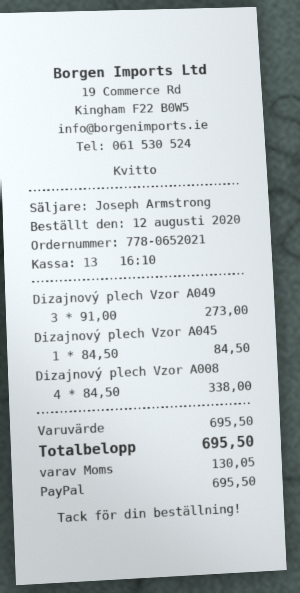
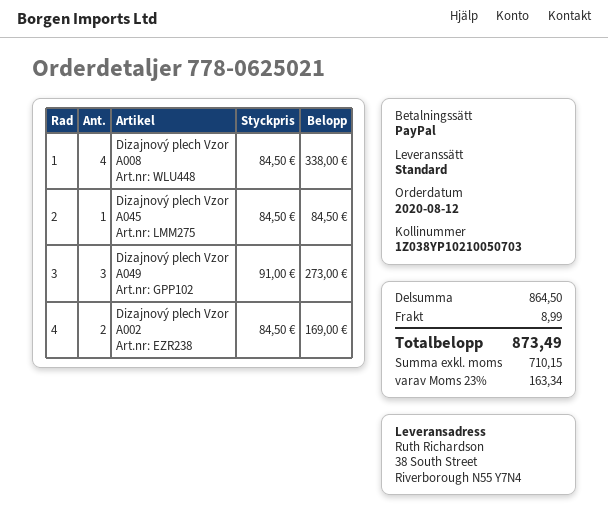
order number: 778-0652021 -> 778-0625021
Dizajnový plech Vzor A002: none -> 2 x 84.50 = 169.00
subtotal: 695.50 -> 864.50
shipping: none -> 8.99
tax: 130.05 -> 163.34
total: 695.50 -> 873.49

